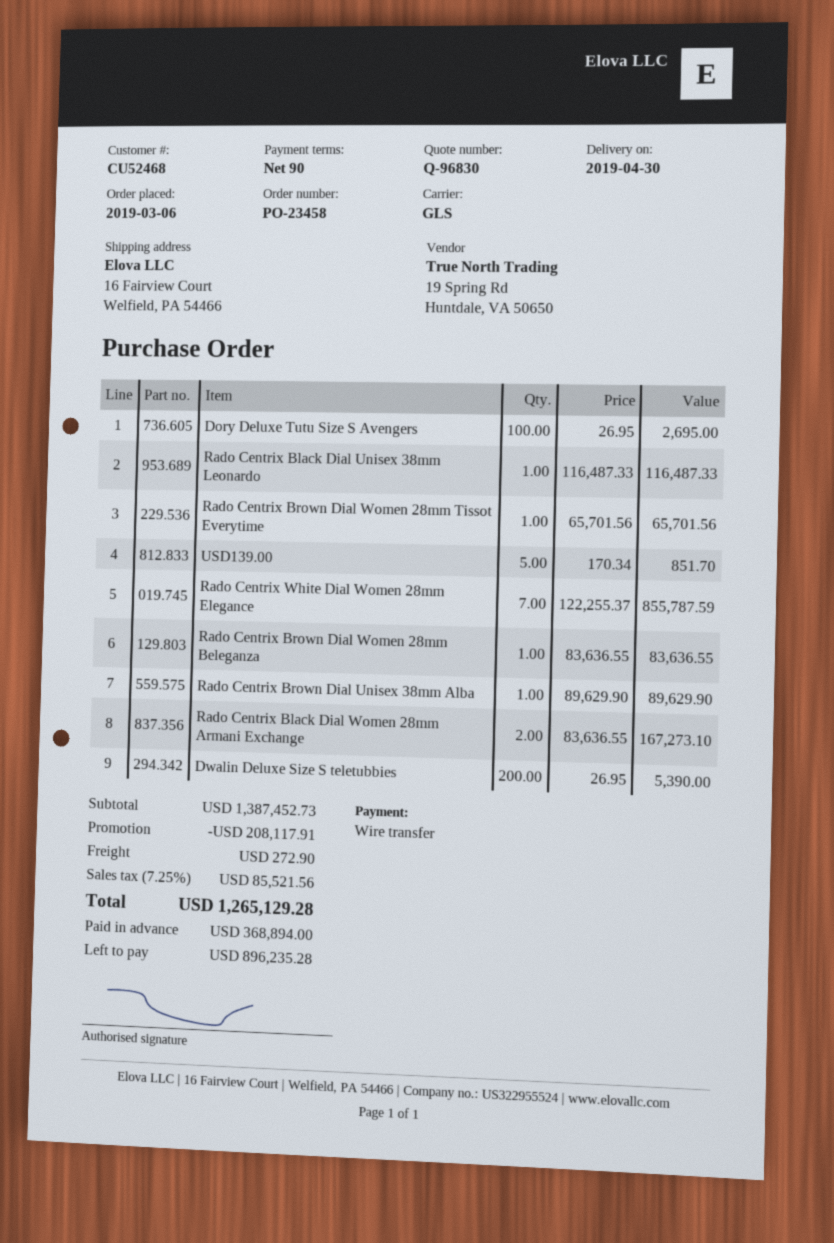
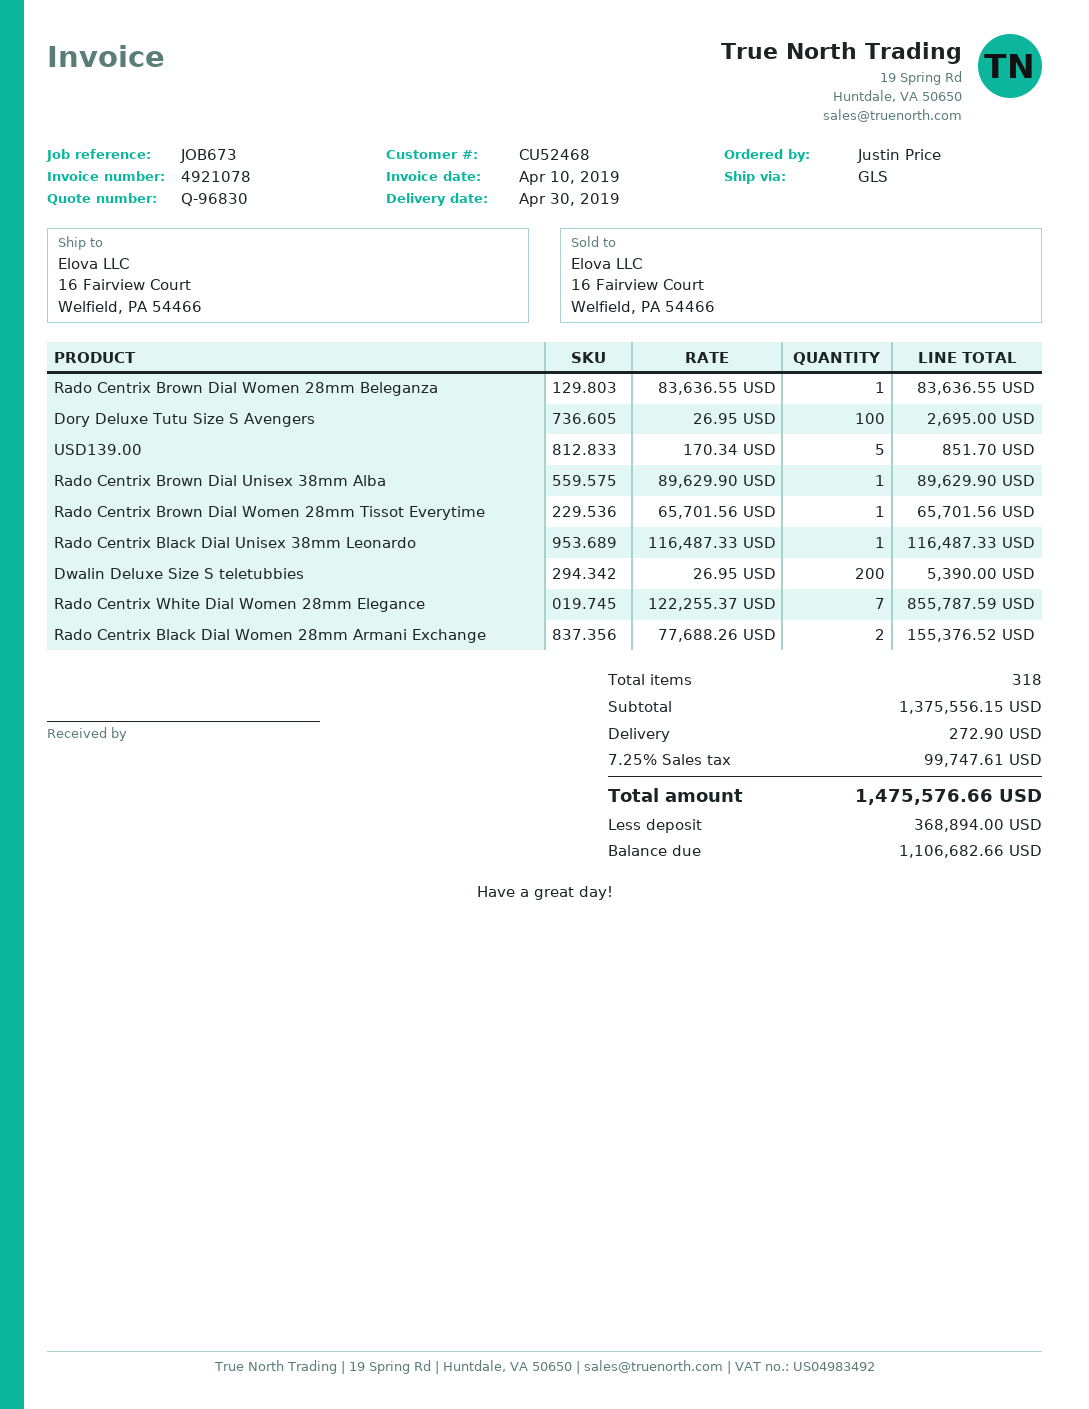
Rado Centrix Black Dial Women 28mm Armani Exchange: 2 x 83636.55 = 167273.10 -> 2 x 77688.26 = 155376.52
subtotal: 1387452.73 -> 1375556.15
discount: 208117.91 -> none
tax: 7.25% = 85521.56 -> 7.25% = 99747.61
total: 1265129.28 -> 1475576.66
balance: 896235.28 -> 1106682.66

